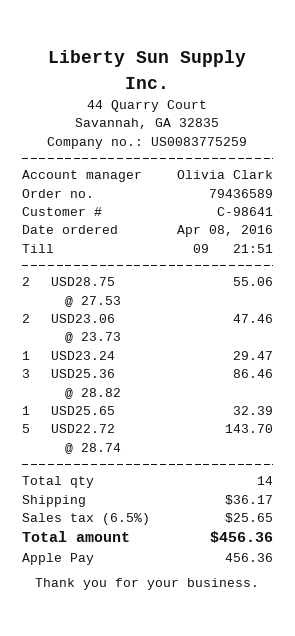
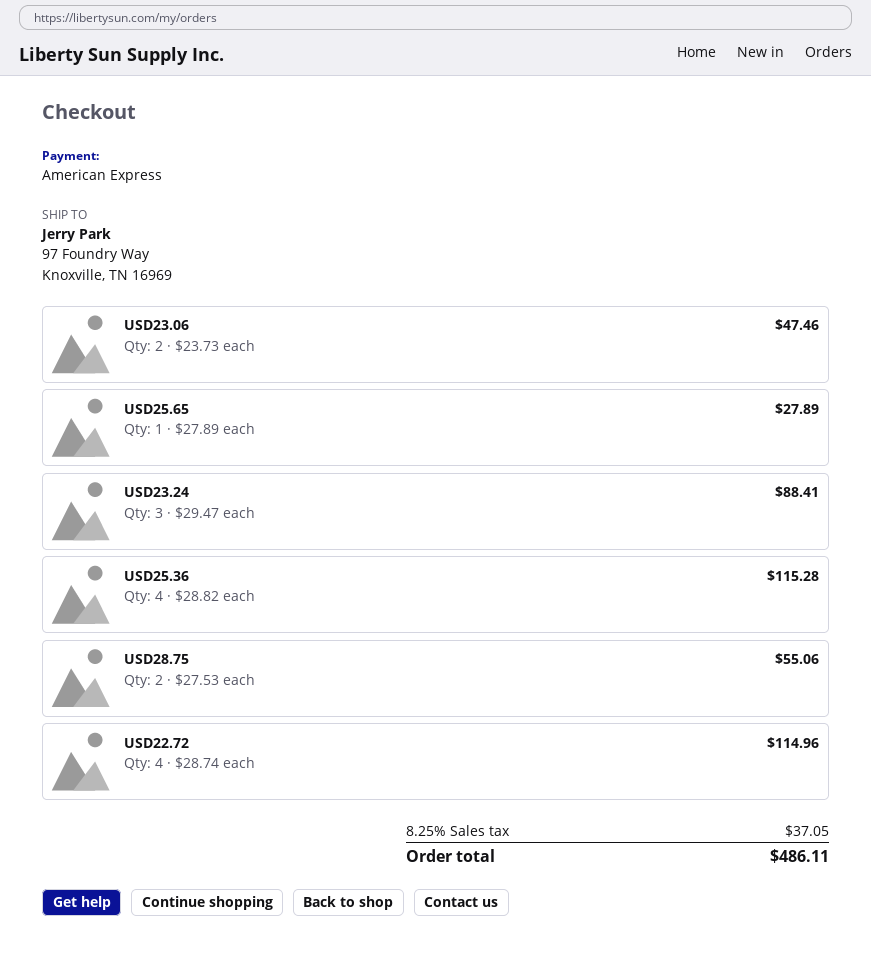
payment method: Apple Pay -> American Express
USD23.24: 1 x 29.47 = 29.47 -> 3 x 29.47 = 88.41
USD25.36: 3 x 28.82 = 86.46 -> 4 x 28.82 = 115.28
USD25.65: 1 x 32.39 = 32.39 -> 1 x 27.89 = 27.89
USD22.72: 5 x 28.74 = 143.70 -> 4 x 28.74 = 114.96
shipping: 36.17 -> none
tax: 6.5% = 25.65 -> 8.25% = 37.05
total: 456.36 -> 486.11

